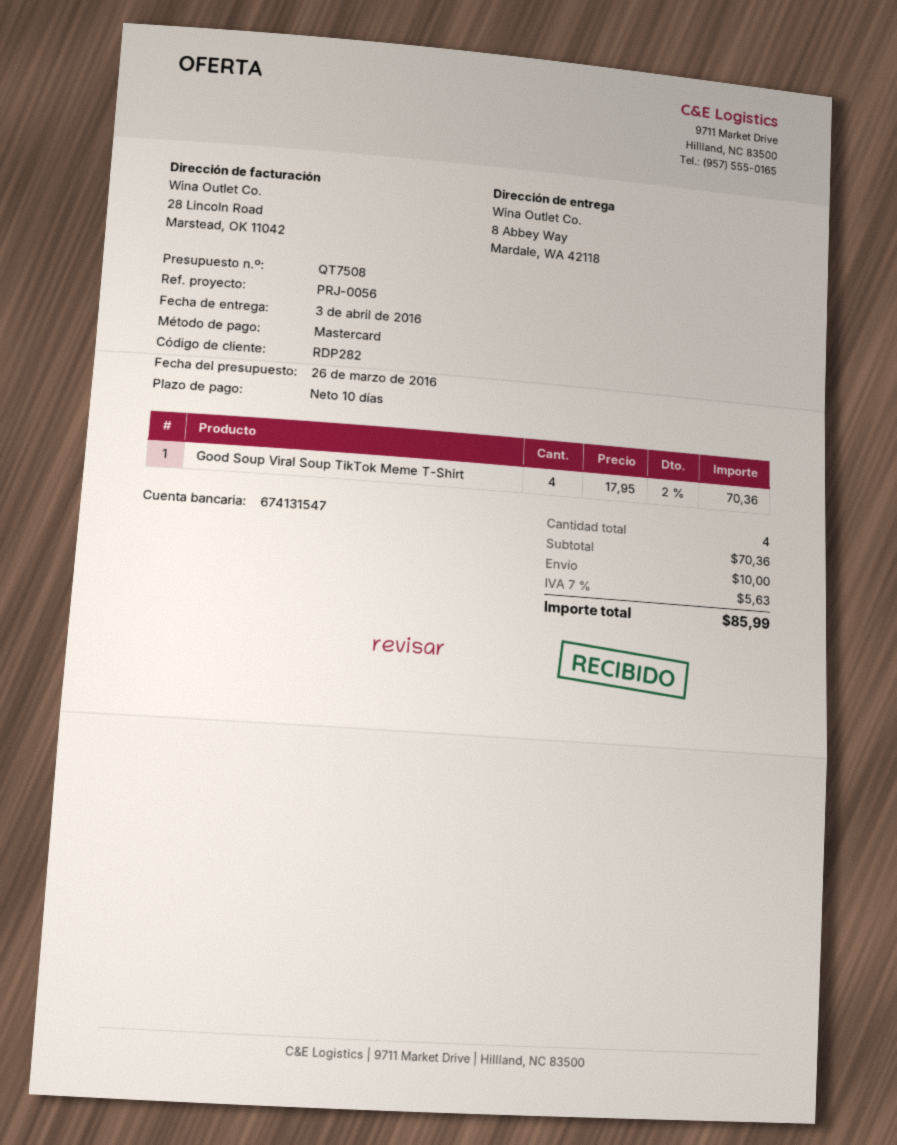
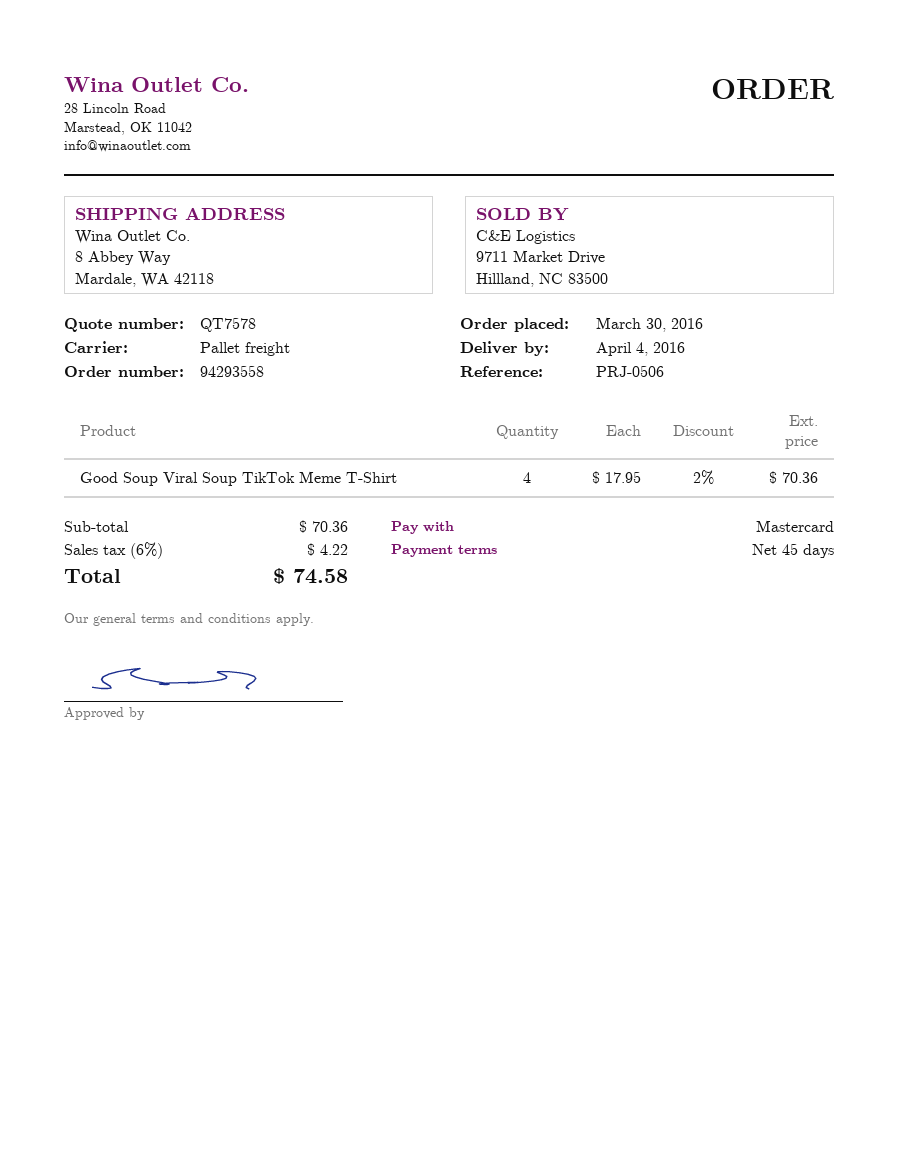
quote number: QT7508 -> QT7578
delivery date: 2016-04-03 -> 2016-04-04
payment terms: 10 days -> 45 days
reference: PRJ-0056 -> PRJ-0506
shipping: 10.00 -> none
tax: 7% = 5.63 -> 6% = 4.22
total: 85.99 -> 74.58

